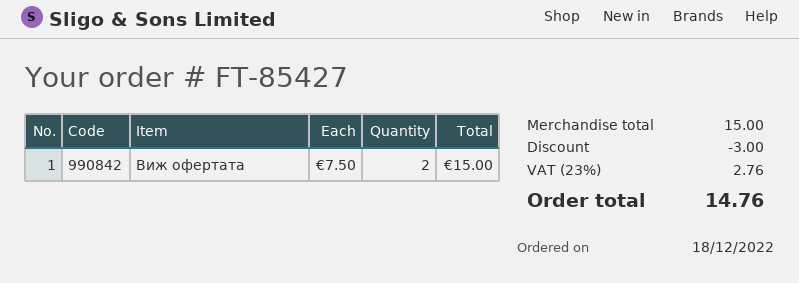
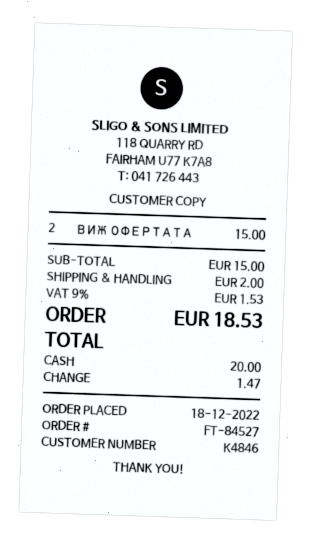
order number: FT-85427 -> FT-84527
discount: 3.00 -> none
shipping: none -> 2.00
tax: 23% = 2.76 -> 9% = 1.53
total: 14.76 -> 18.53

